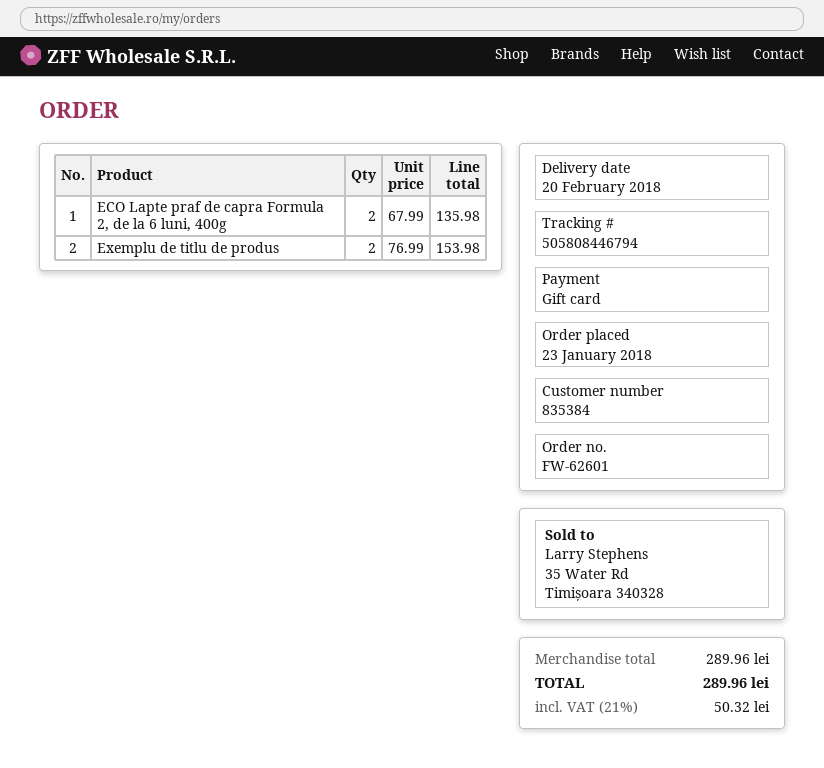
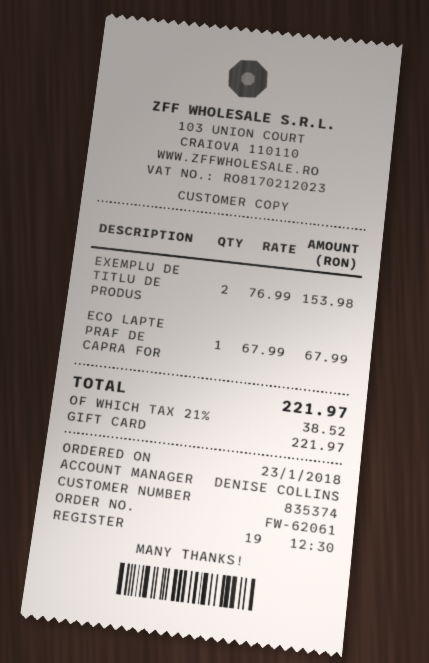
order number: FW-62601 -> FW-62061
customer number: 835384 -> 835374
ECO Lapte praf de capra Formula 2, de la 6 luni, 400g: 2 x 67.99 = 135.98 -> 1 x 67.99 = 67.99
tax: 21% = 50.32 -> 21% = 38.52
total: 289.96 -> 221.97

